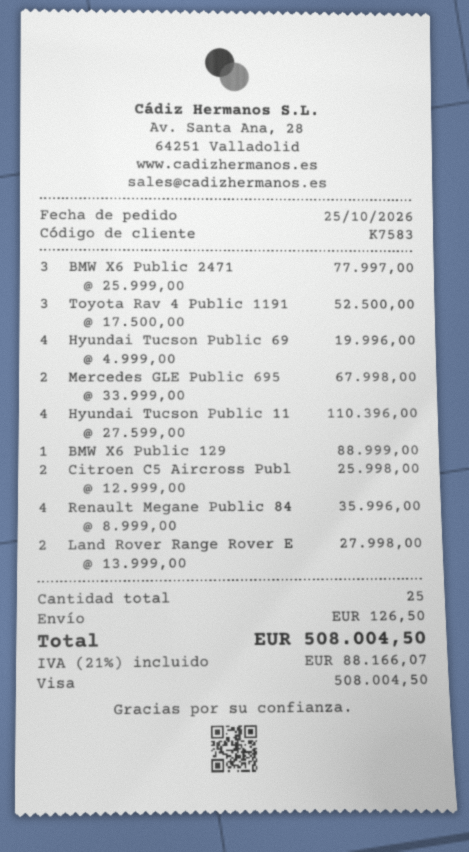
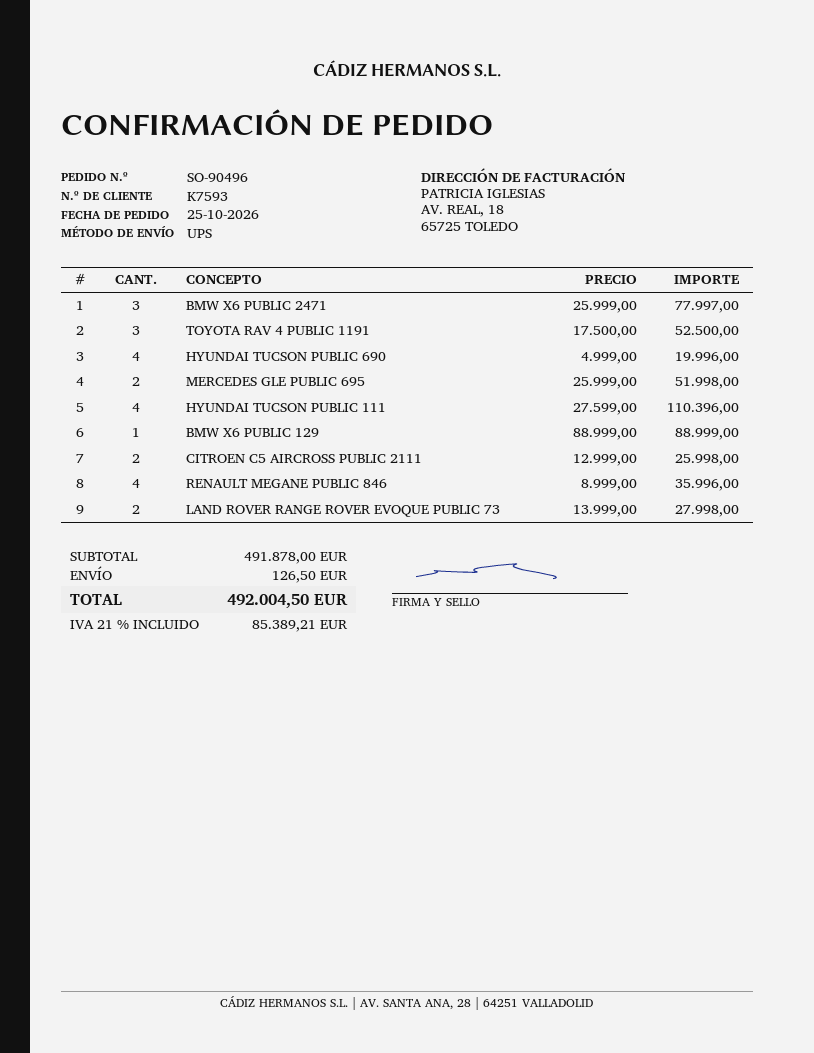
customer number: K7583 -> K7593
Mercedes GLE Public 695: 2 x 33999.00 = 67998.00 -> 2 x 25999.00 = 51998.00
tax: 21% = 88166.07 -> 21% = 85389.21
total: 508004.50 -> 492004.50

